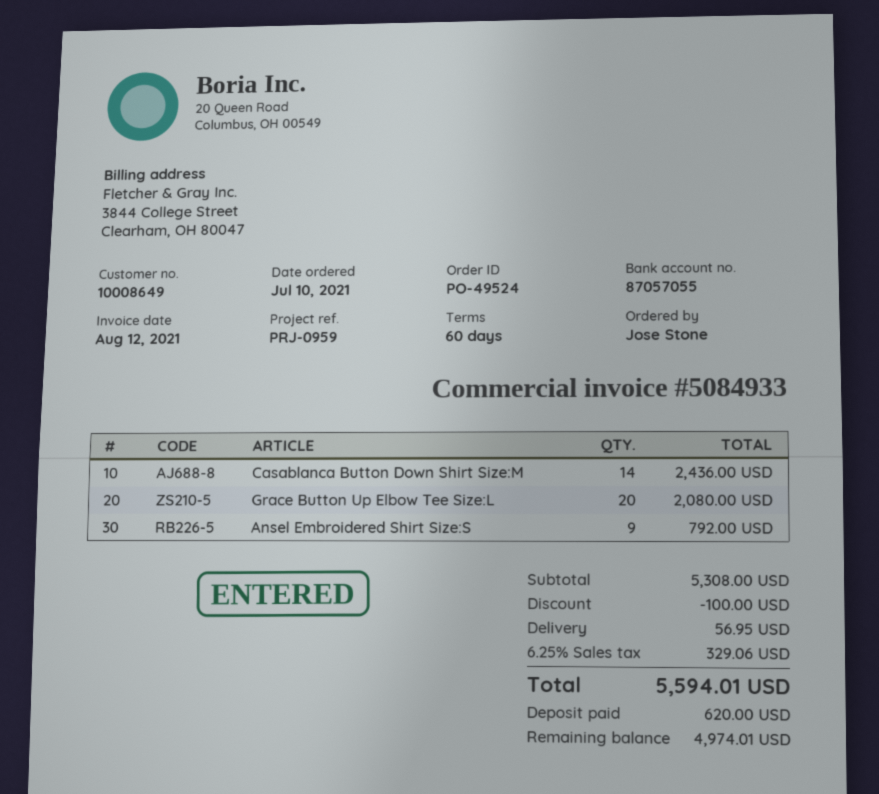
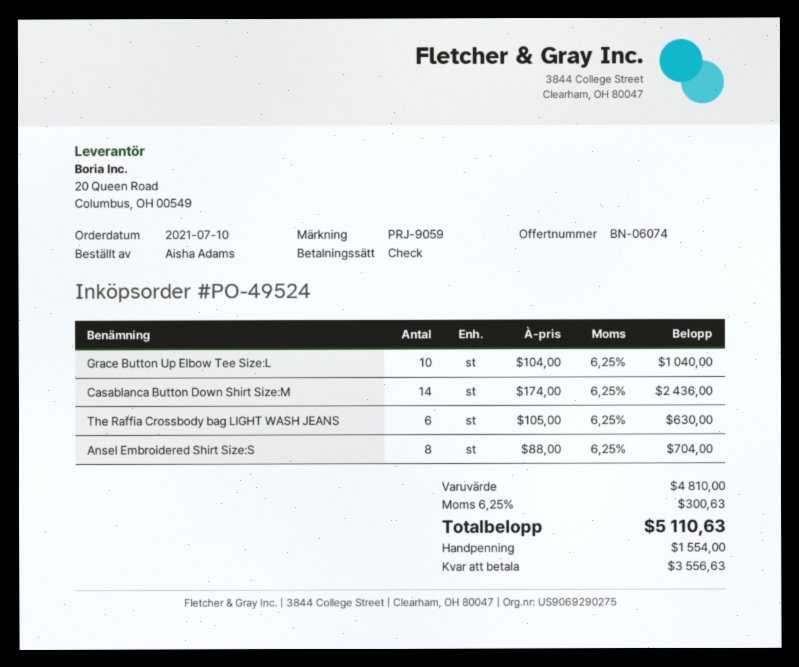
reference: PRJ-0959 -> PRJ-9059
ordered by: Jose Stone -> Aisha Adams
Grace Button Up Elbow Tee Size:L: 20 for 2080.00 -> 10 for 1040.00
Ansel Embroidered Shirt Size:S: 9 for 792.00 -> 8 for 704.00
The Raffia Crossbody bag LIGHT WASH JEANS: none -> 6 for 630.00
subtotal: 5308.00 -> 4810.00
discount: 100.00 -> none
shipping: 56.95 -> none
tax: 6.25% = 329.06 -> 6.25% = 300.63
total: 5594.01 -> 5110.63
deposit: 620.00 -> 1554.00
balance: 4974.01 -> 3556.63

